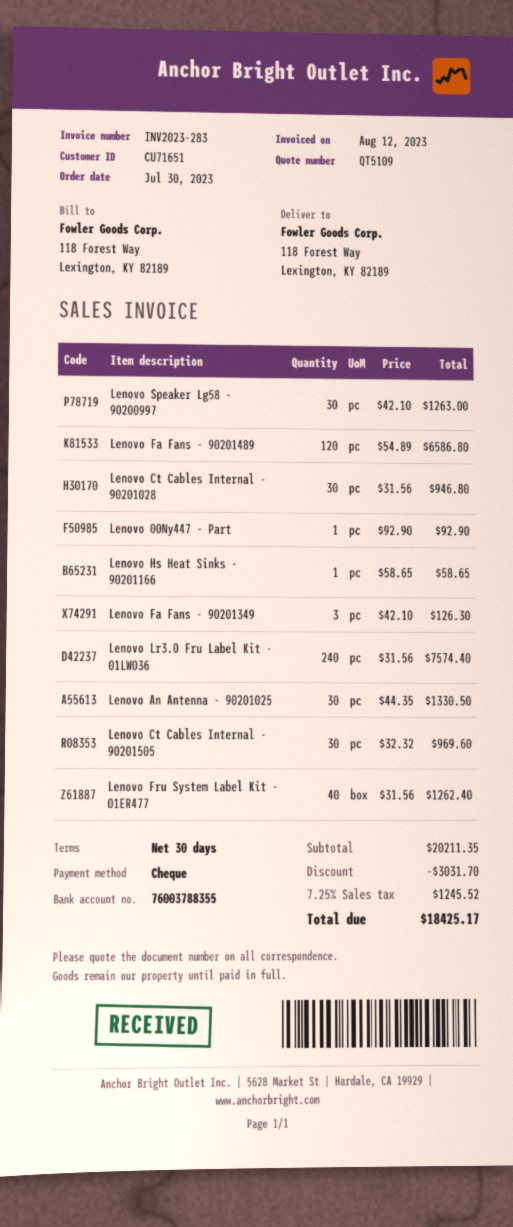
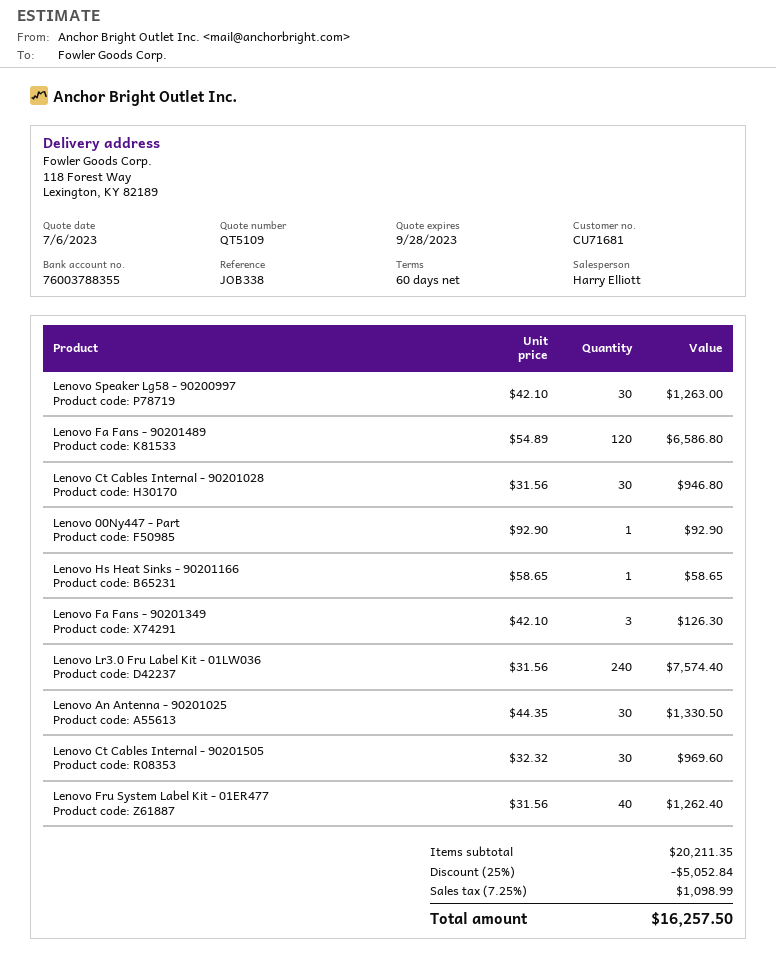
payment terms: 30 days -> 60 days
customer number: CU71651 -> CU71681
discount: 3031.70 -> 5052.84
tax: 7.25% = 1245.52 -> 7.25% = 1098.99
total: 18425.17 -> 16257.50

